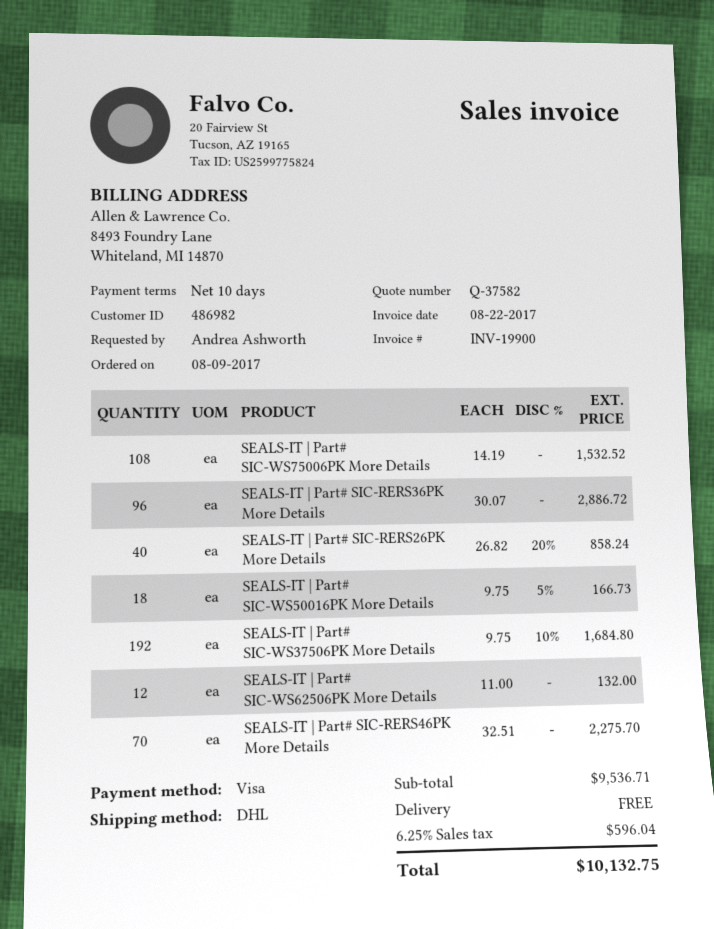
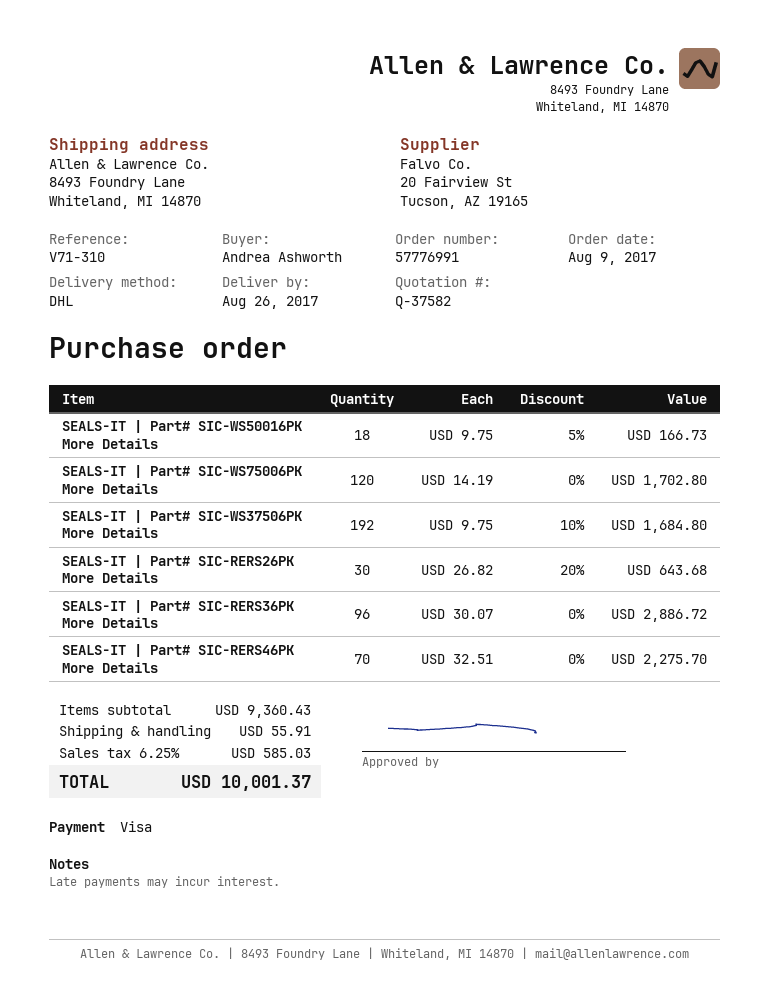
SEALS-IT | Part# SIC-WS75006PK More Details: 108 x 14.19 = 1532.52 -> 120 x 14.19 = 1702.80
SEALS-IT | Part# SIC-RERS26PK More Details: 40 x 26.82 - 20% = 858.24 -> 30 x 26.82 - 20% = 643.68
SEALS-IT | Part# SIC-WS62506PK More Details: 12 x 11.00 = 132.00 -> none
subtotal: 9536.71 -> 9360.43
shipping: 0.00 -> 55.91
tax: 6.25% = 596.04 -> 6.25% = 585.03
total: 10132.75 -> 10001.37

